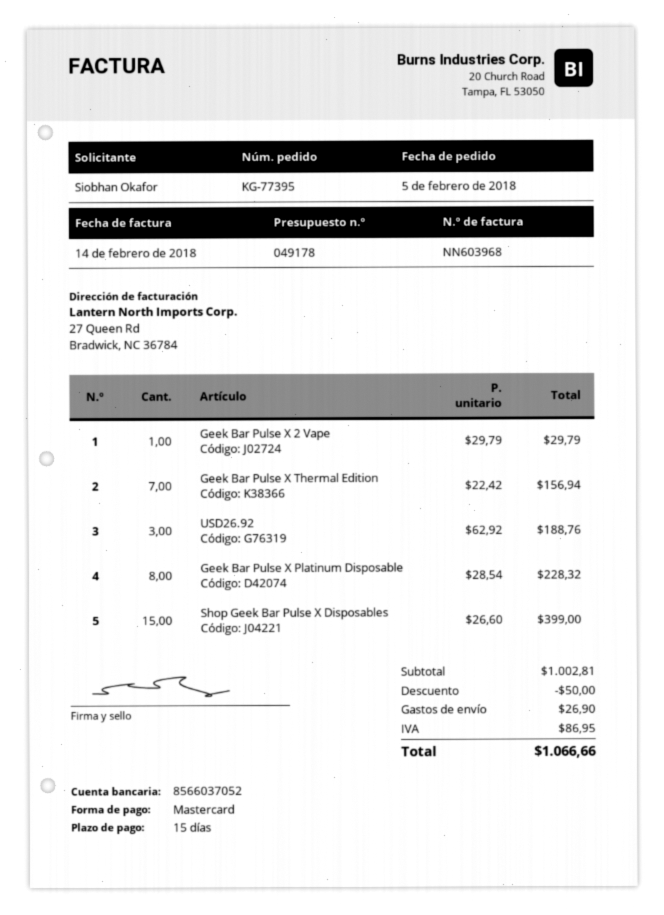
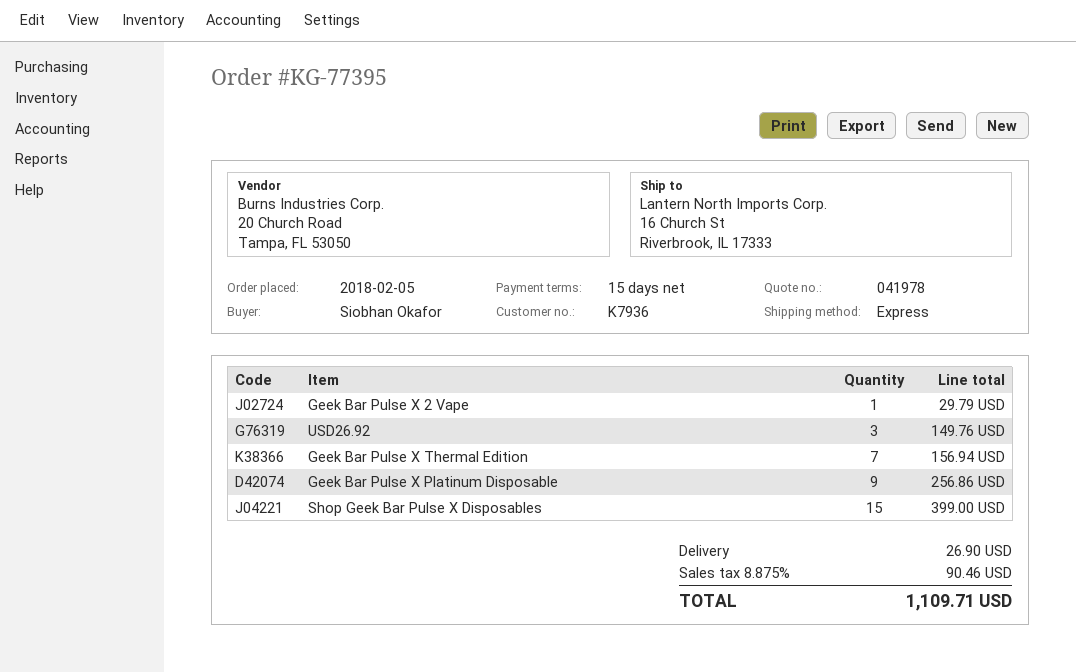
quote number: 049178 -> 041978
USD26.92: 3 for 188.76 -> 3 for 149.76
Geek Bar Pulse X Platinum Disposable: 8 for 228.32 -> 9 for 256.86
discount: 50.00 -> none
tax: 86.95 -> 90.46
total: 1066.66 -> 1109.71

